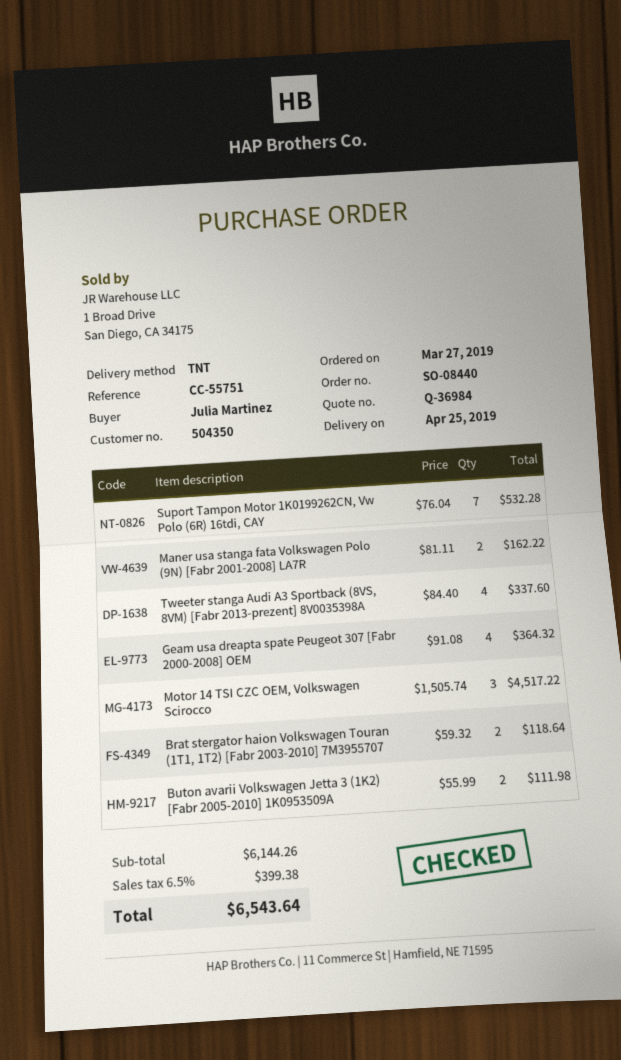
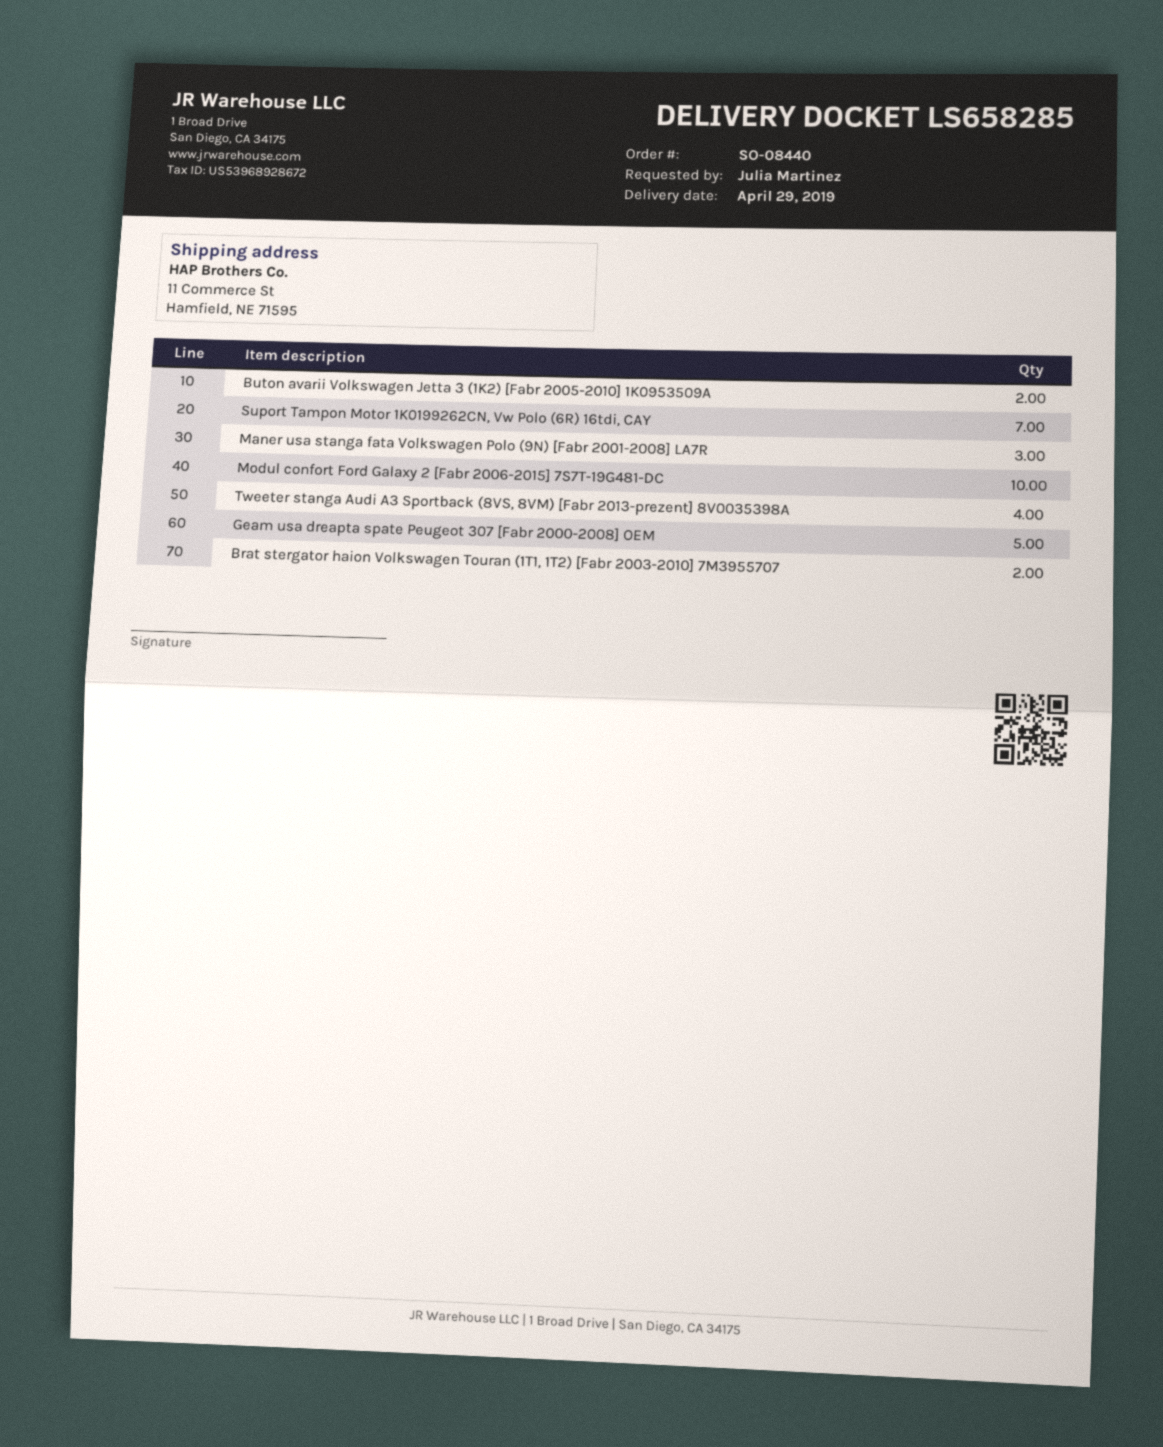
delivery date: 2019-04-25 -> 2019-04-29
Maner usa stanga fata Volkswagen Polo (9N) [Fabr 2001-2008] LA7R: 2 -> 3
Geam usa dreapta spate Peugeot 307 [Fabr 2000-2008] OEM: 4 -> 5
Motor 14 TSI CZC OEM, Volkswagen Scirocco: 3 -> none
Modul confort Ford Galaxy 2 [Fabr 2006-2015] 7S7T-19G481-DC: none -> 10

